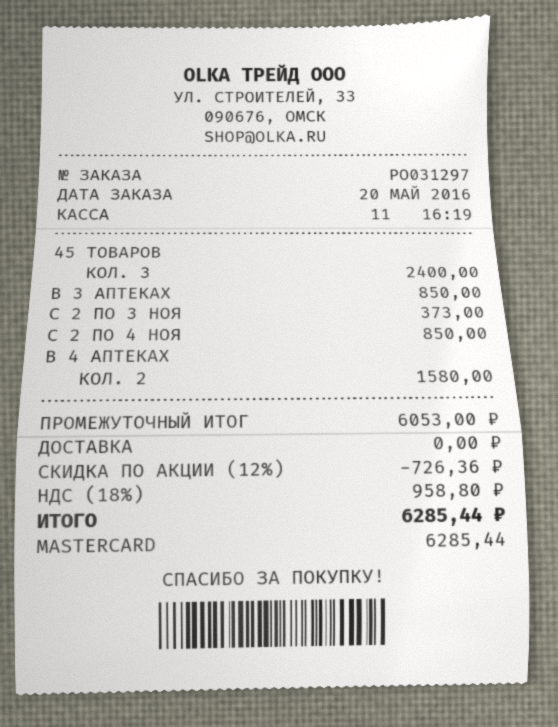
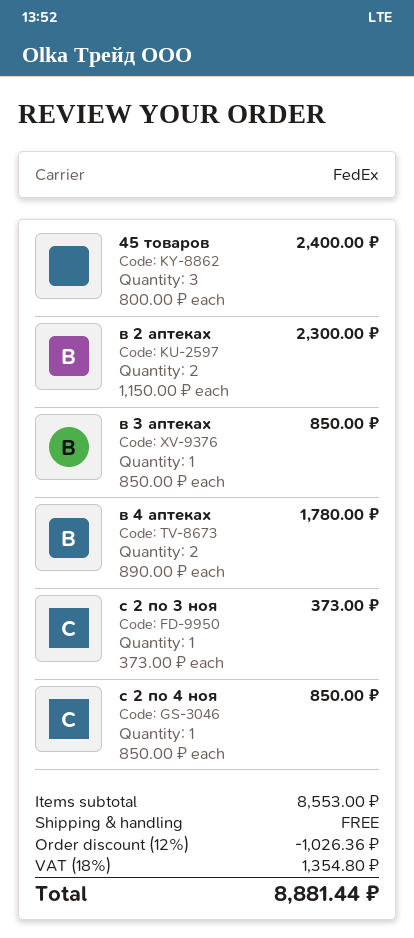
В 4 АПТЕКАХ: 2 for 1580.00 -> 2 for 1780.00
в 2 аптеках: none -> 2 for 2300.00
subtotal: 6053.00 -> 8553.00
discount: 12% = 726.36 -> 12% = 1026.36
tax: 18% = 958.80 -> 18% = 1354.80
total: 6285.44 -> 8881.44

